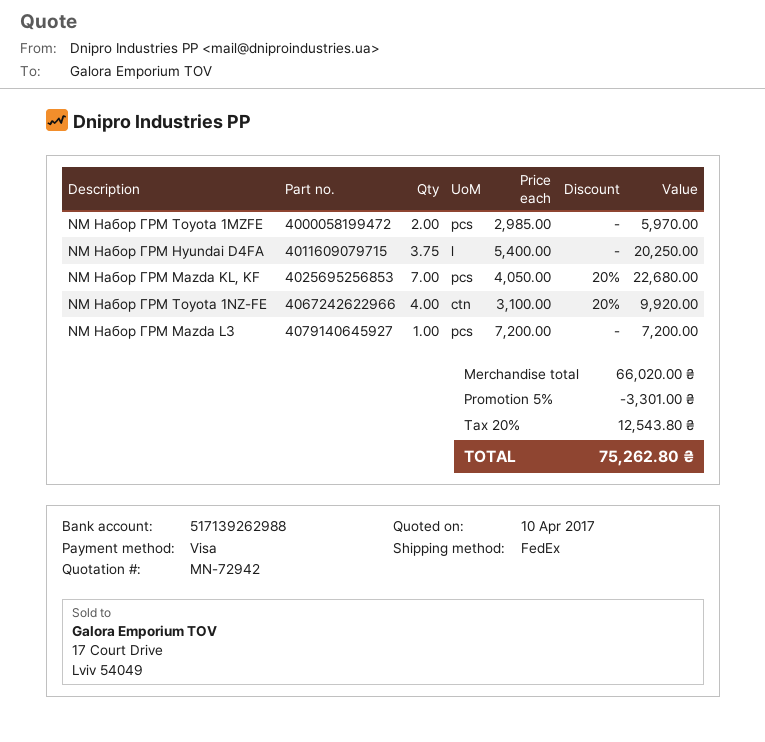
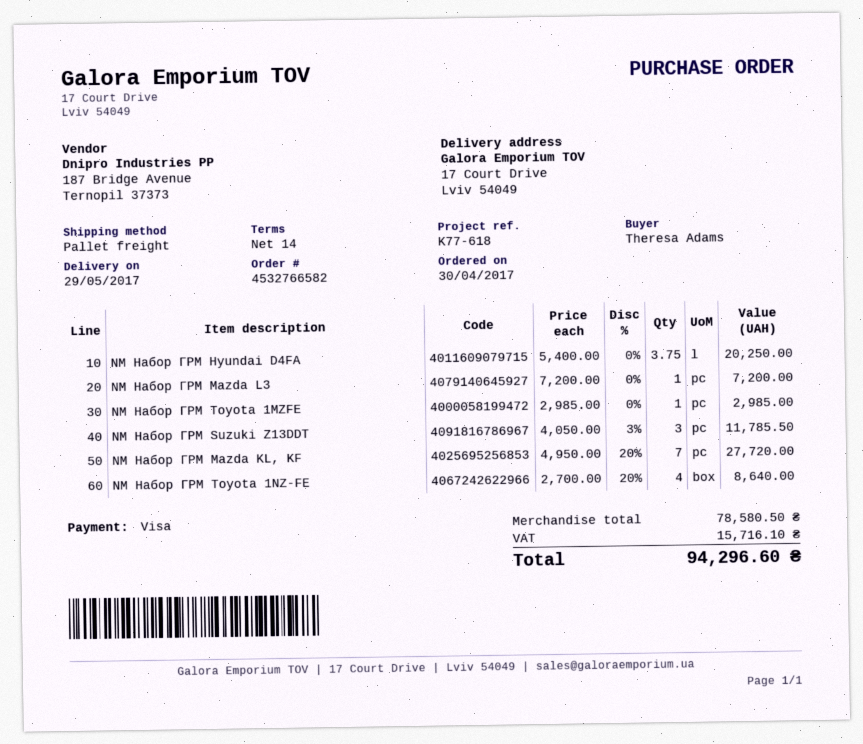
shipping method: FedEx -> pallet freight
NM Набор ГРМ Toyota 1MZFE: 2 x 2985.00 = 5970.00 -> 1 x 2985.00 = 2985.00
NM Набор ГРМ Mazda KL, KF: 7 x 4050.00 - 20% = 22680.00 -> 7 x 4950.00 - 20% = 27720.00
NM Набор ГРМ Toyota 1NZ-FE: 4 x 3100.00 - 20% = 9920.00 -> 4 x 2700.00 - 20% = 8640.00
NM Набор ГРМ Suzuki Z13DDT: none -> 3 x 4050.00 - 3% = 11785.50
subtotal: 66020.00 -> 78580.50
discount: 5% = 3301.00 -> none
tax: 12543.80 -> 15716.10
total: 75262.80 -> 94296.60

